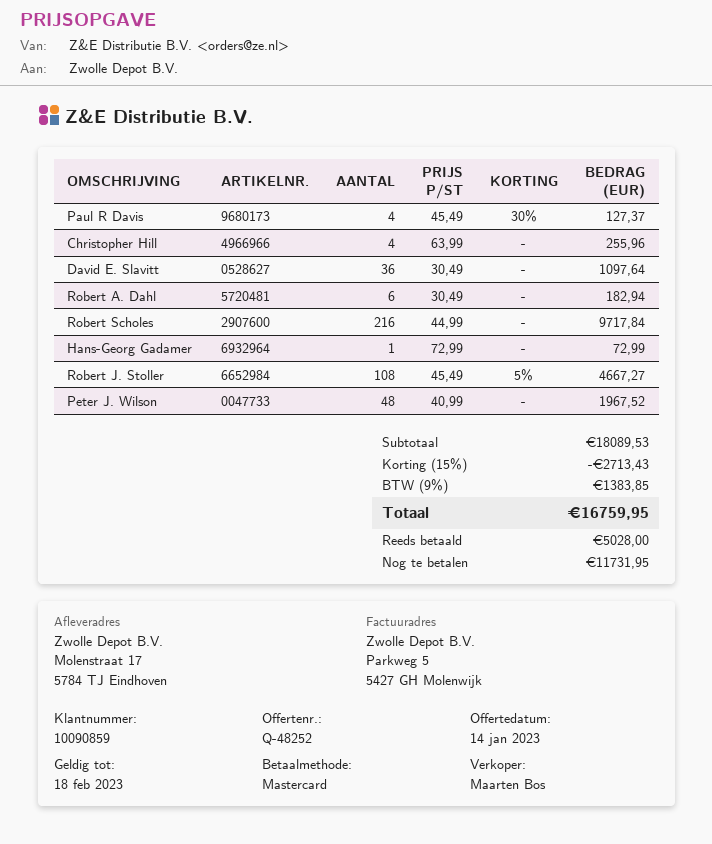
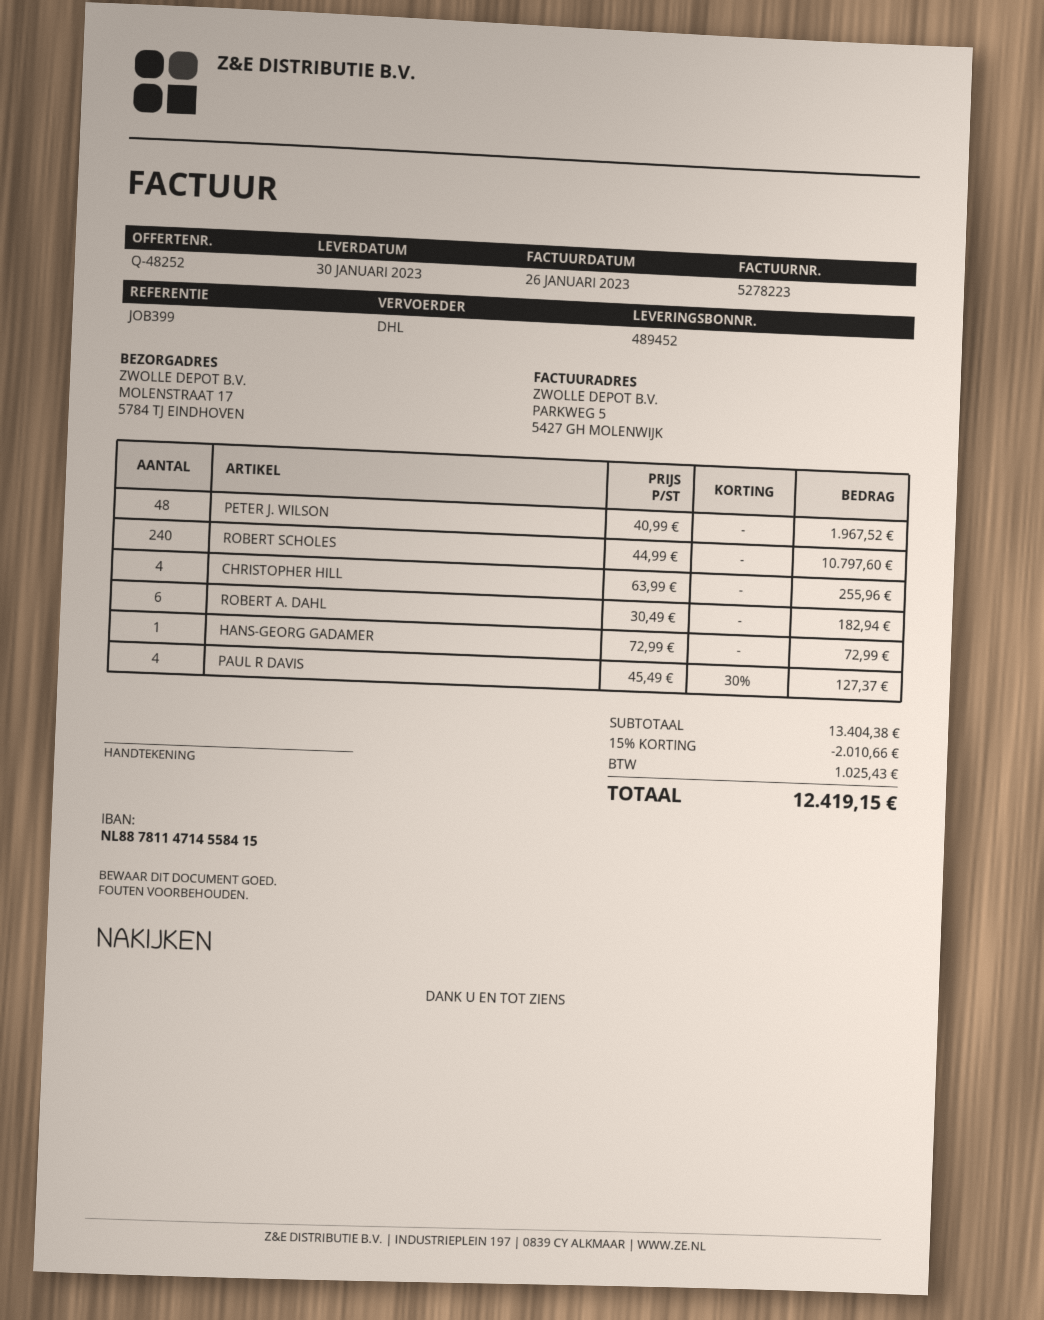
David E. Slavitt: 36 x 30.49 = 1097.64 -> none
Robert Scholes: 216 x 44.99 = 9717.84 -> 240 x 44.99 = 10797.60
Robert J. Stoller: 108 x 45.49 - 5% = 4667.27 -> none
subtotal: 18089.53 -> 13404.38
discount: 15% = 2713.43 -> 15% = 2010.66
tax: 1383.85 -> 1025.43
total: 16759.95 -> 12419.15

